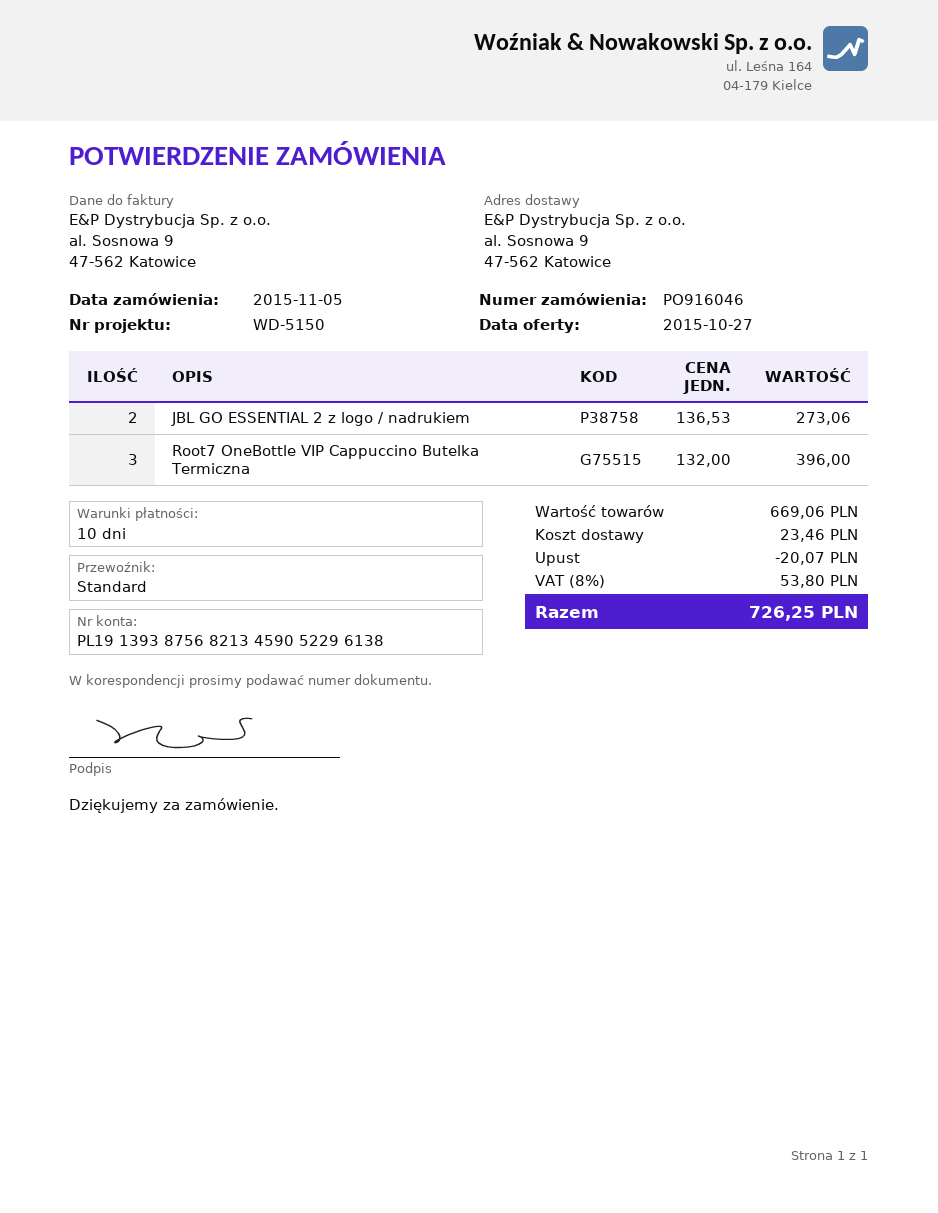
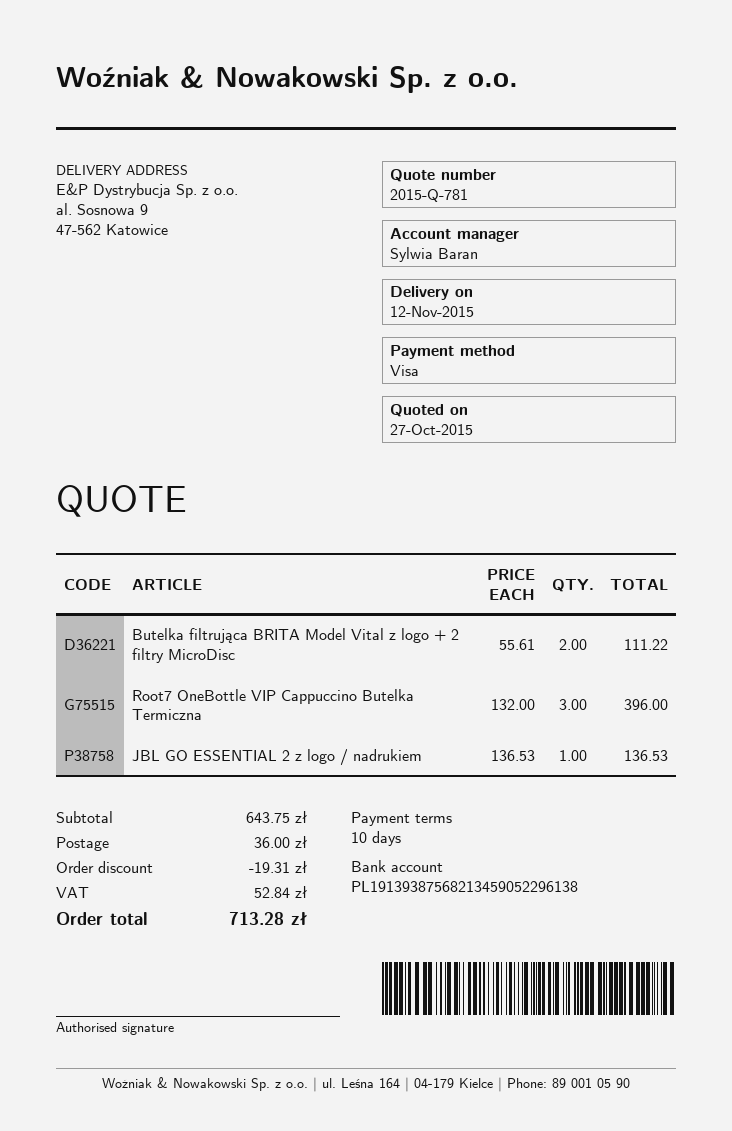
JBL GO ESSENTIAL 2 z logo / nadrukiem: 2 x 136.53 = 273.06 -> 1 x 136.53 = 136.53
Butelka filtrująca BRITA Model Vital z logo + 2 filtry MicroDisc: none -> 2 x 55.61 = 111.22
subtotal: 669.06 -> 643.75
discount: 20.07 -> 19.31
shipping: 23.46 -> 36.00
tax: 53.80 -> 52.84
total: 726.25 -> 713.28

